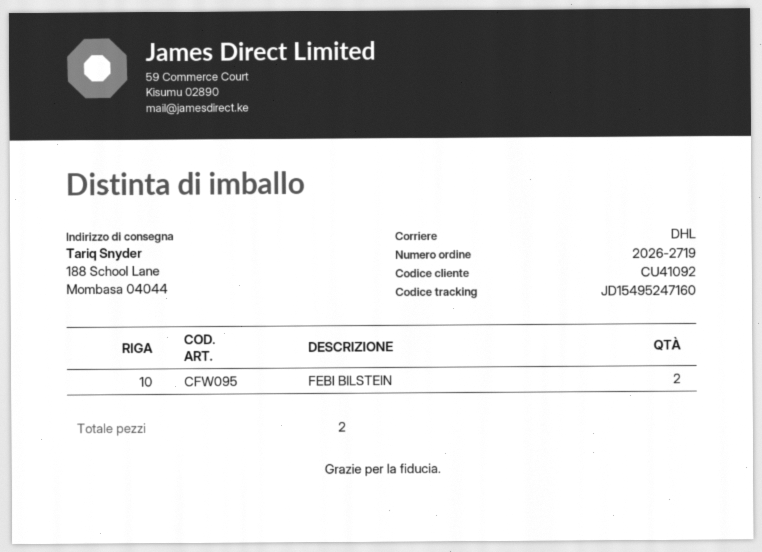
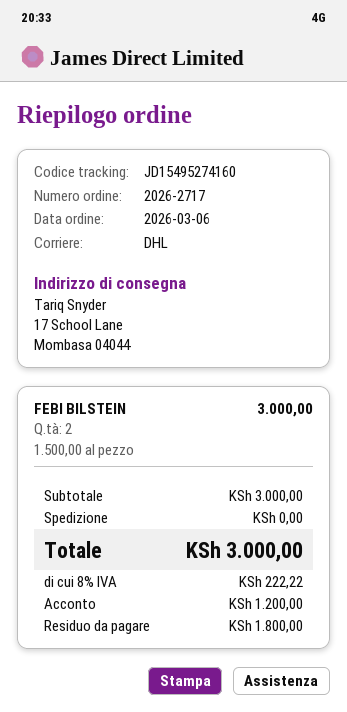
order number: 2026-2719 -> 2026-2717
tracking number: JD15495247160 -> JD15495274160
ship to: 188 School Lane, Mombasa 04044 -> 17 School Lane, Mombasa 04044

